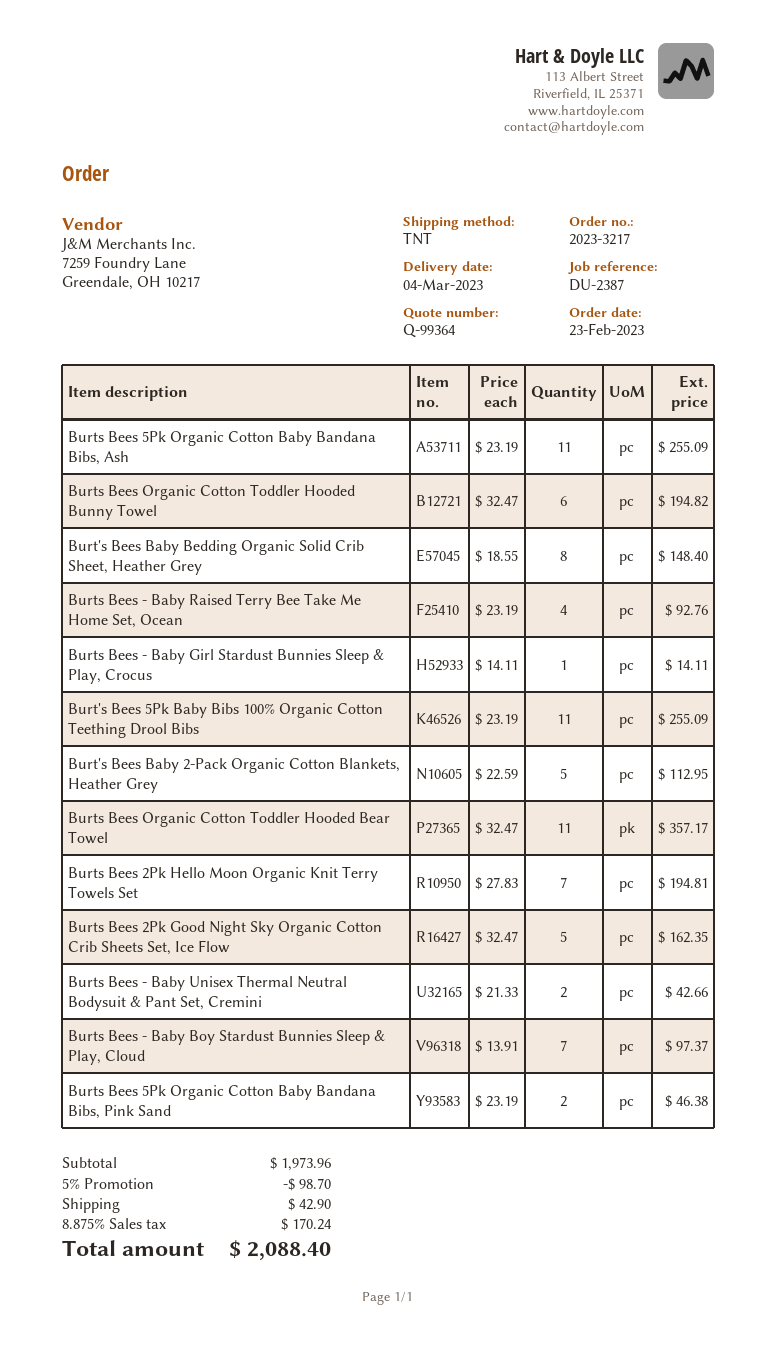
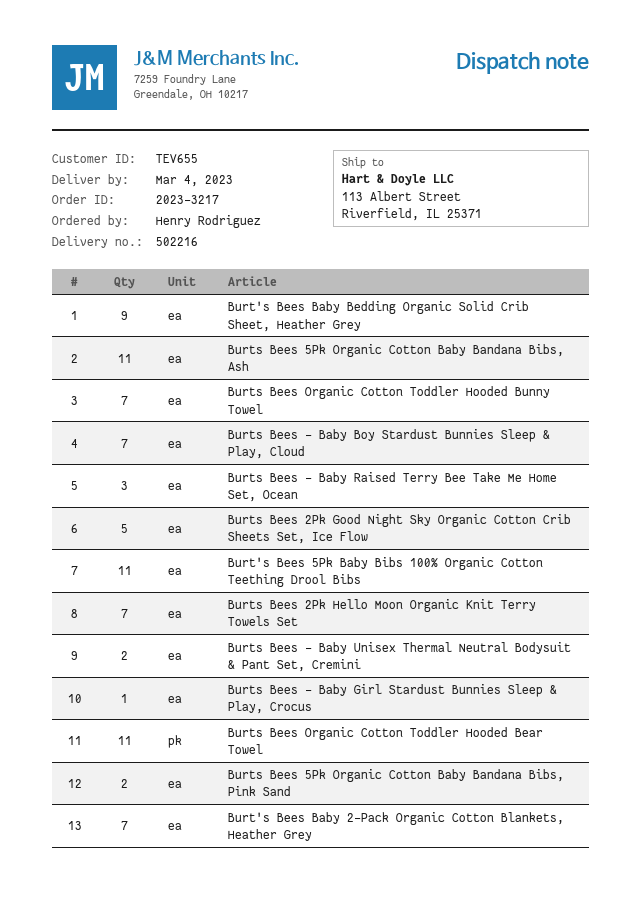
Burts Bees Organic Cotton Toddler Hooded Bunny Towel: 6 -> 7
Burt's Bees Baby Bedding Organic Solid Crib Sheet, Heather Grey: 8 -> 9
Burts Bees - Baby Raised Terry Bee Take Me Home Set, Ocean: 4 -> 3
Burt's Bees Baby 2-Pack Organic Cotton Blankets, Heather Grey: 5 -> 7

